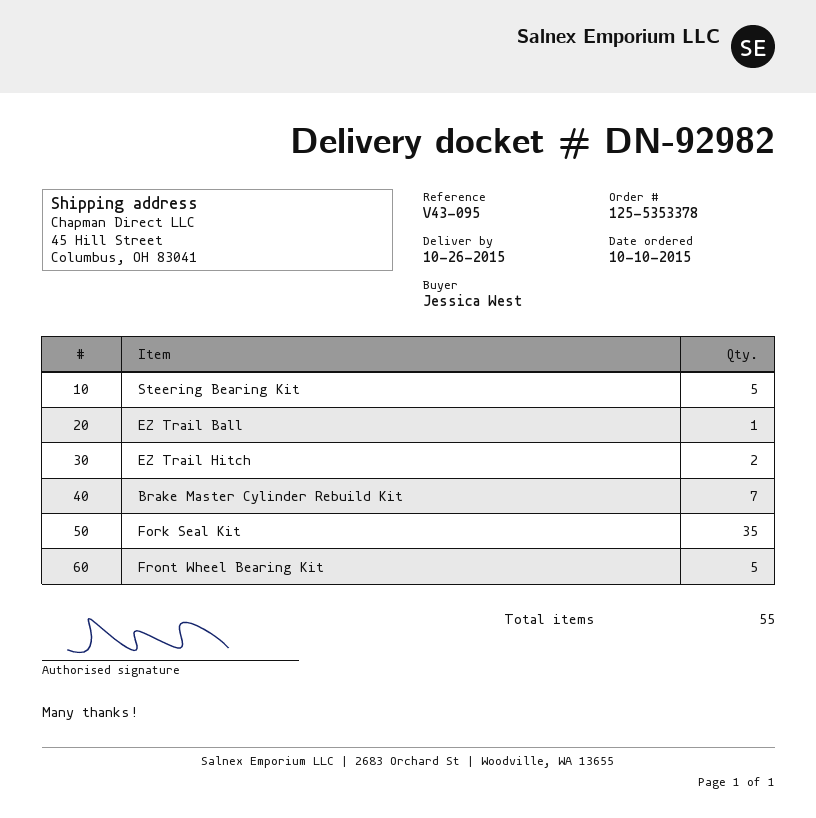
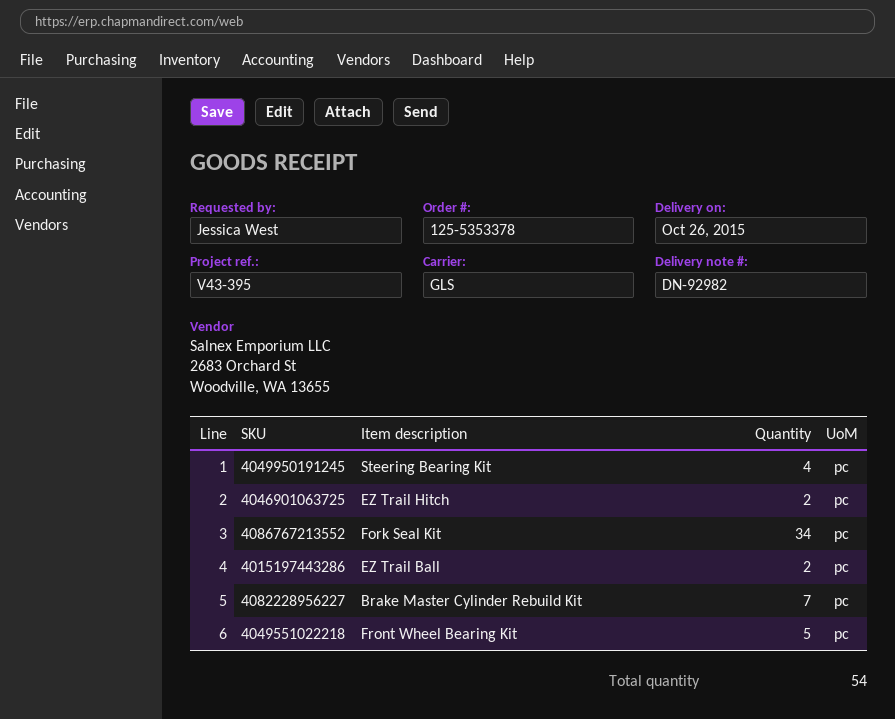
reference: V43-095 -> V43-395
Steering Bearing Kit: 5 -> 4
EZ Trail Ball: 1 -> 2
Fork Seal Kit: 35 -> 34
total quantity: 55 -> 54

